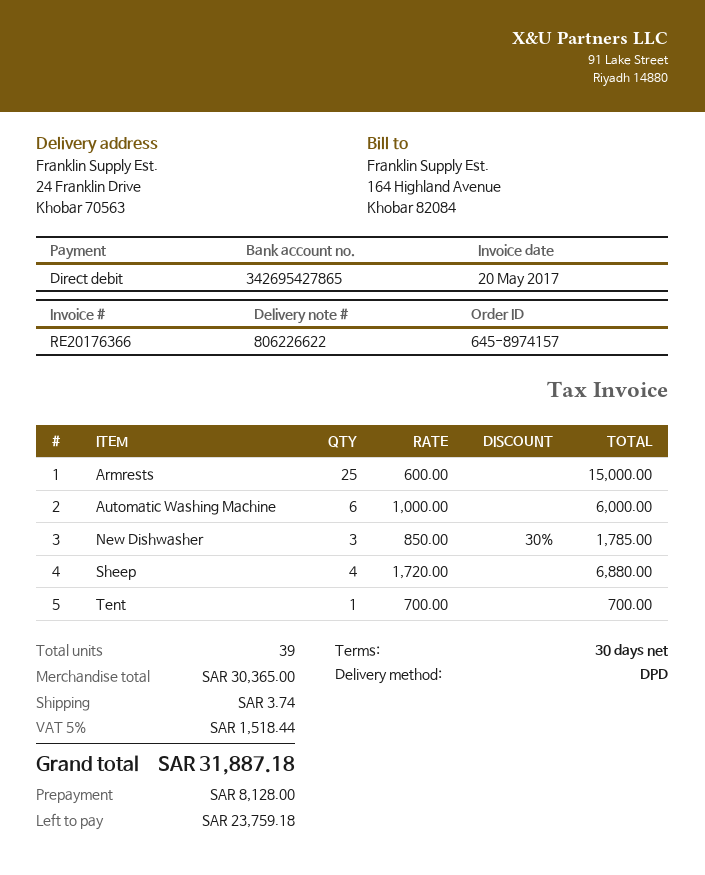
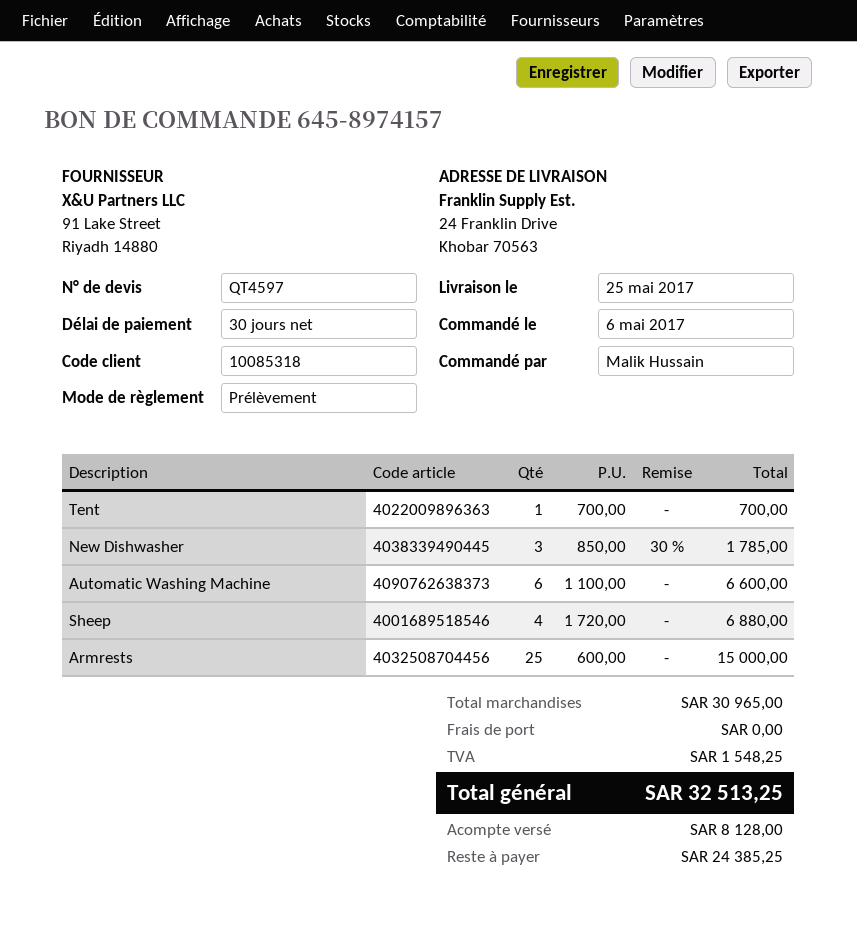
Automatic Washing Machine: 6 x 1000.00 = 6000.00 -> 6 x 1100.00 = 6600.00
subtotal: 30365.00 -> 30965.00
shipping: 3.74 -> 0.00
tax: 1518.44 -> 1548.25
total: 31887.18 -> 32513.25
balance: 23759.18 -> 24385.25

